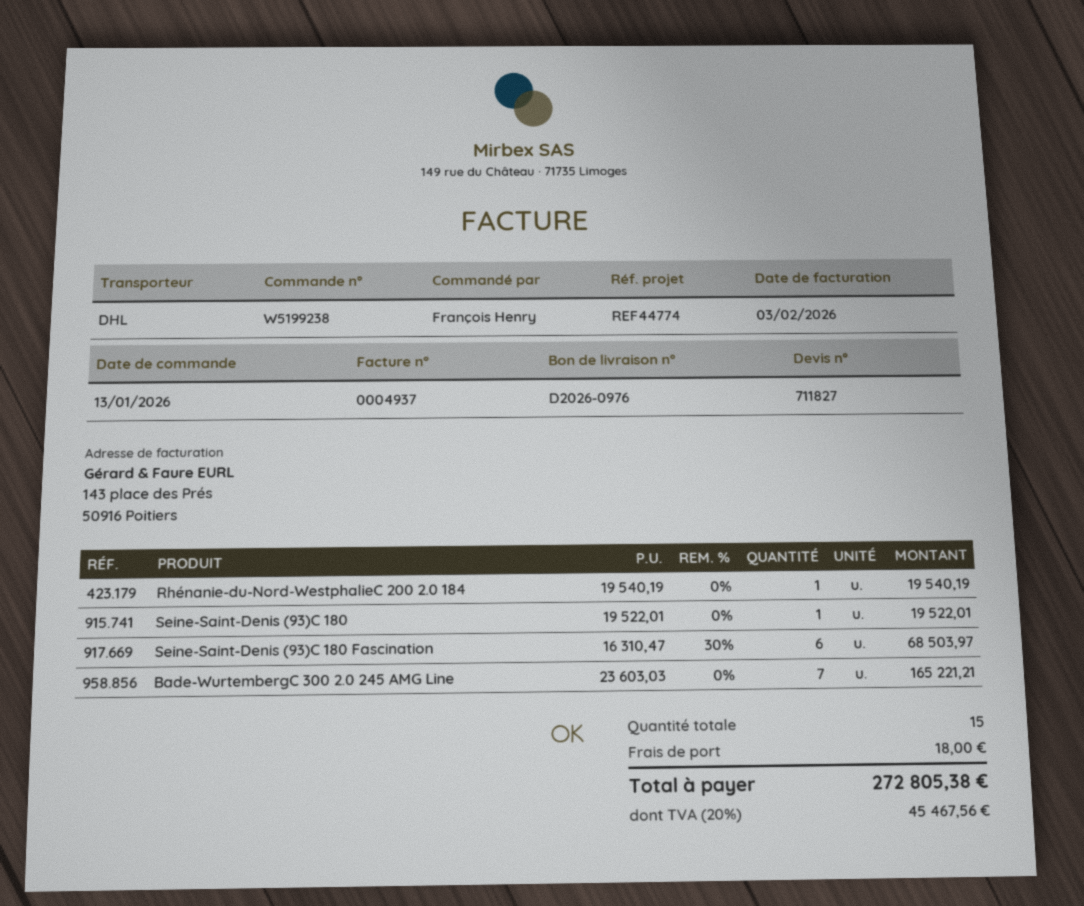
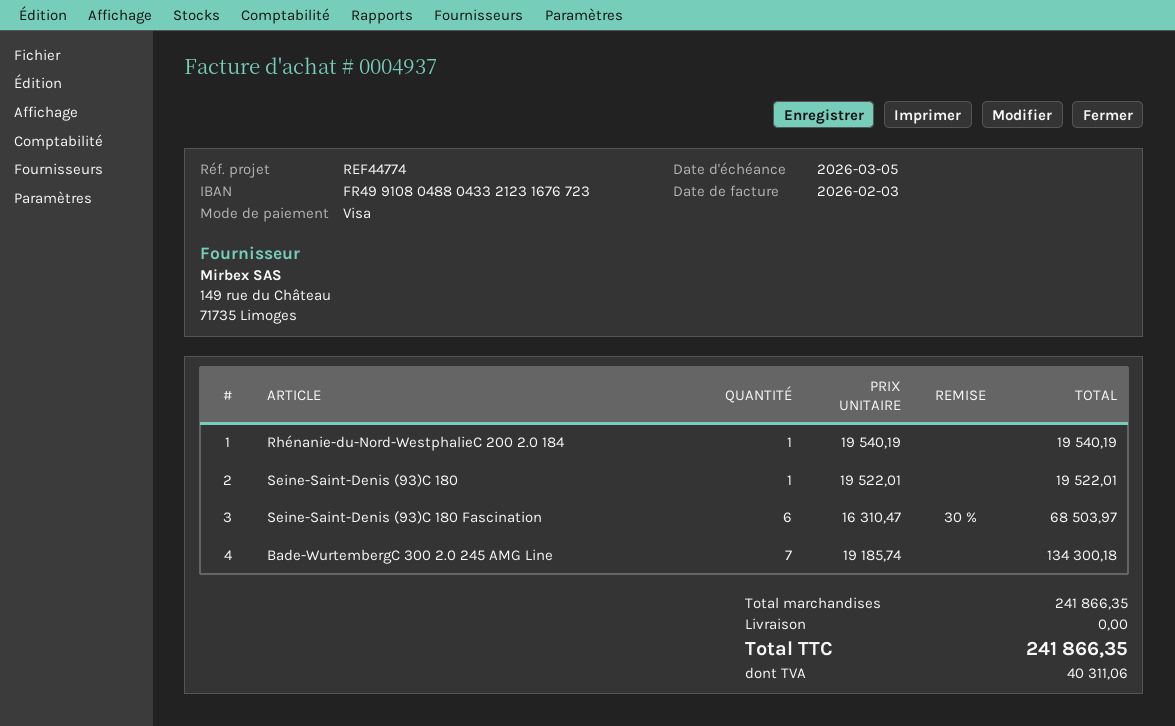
Bade-WurtembergC 300 2.0 245 AMG Line: 7 x 23603.03 = 165221.21 -> 7 x 19185.74 = 134300.18
shipping: 18.00 -> 0.00
tax: 45467.56 -> 40311.06
total: 272805.38 -> 241866.35

